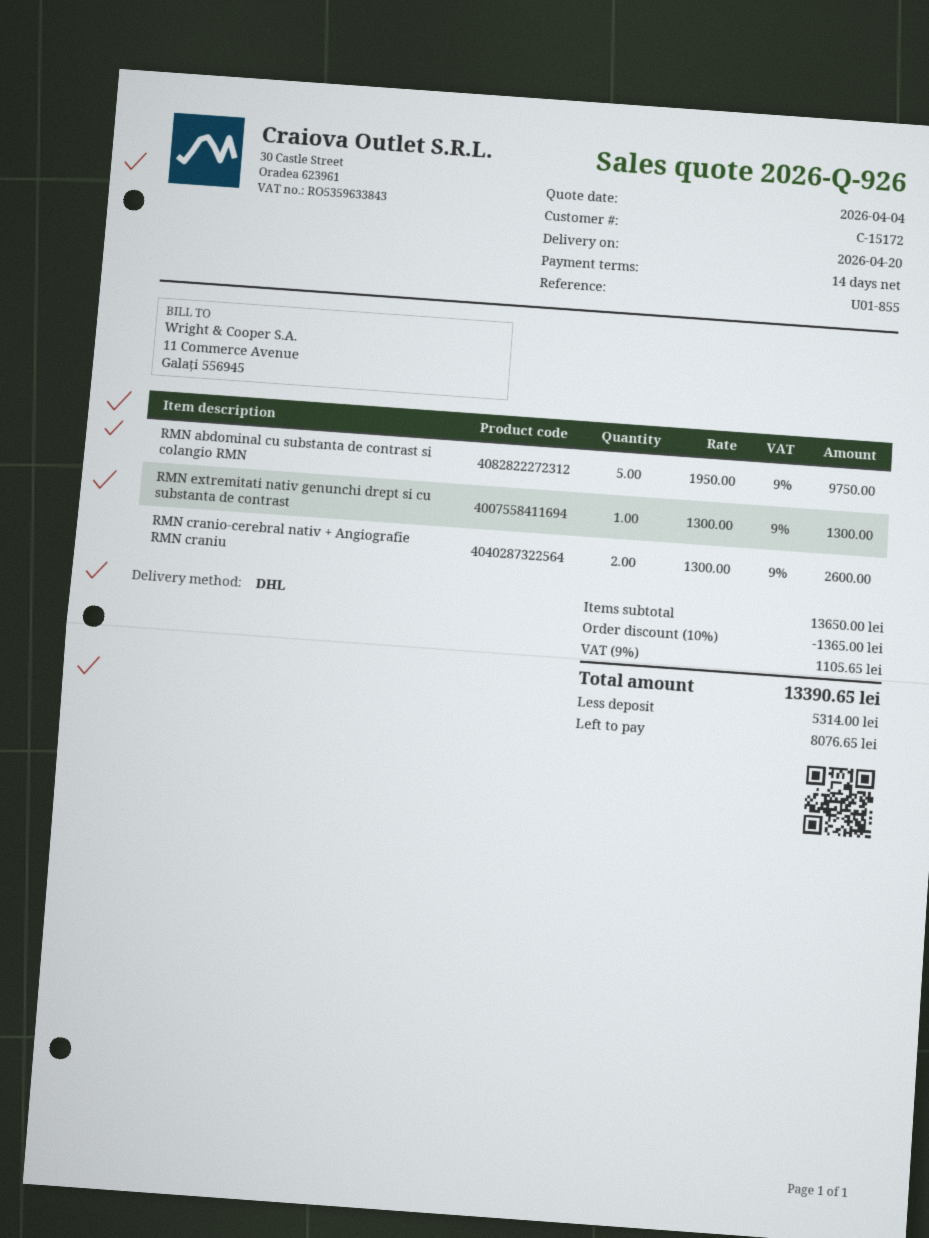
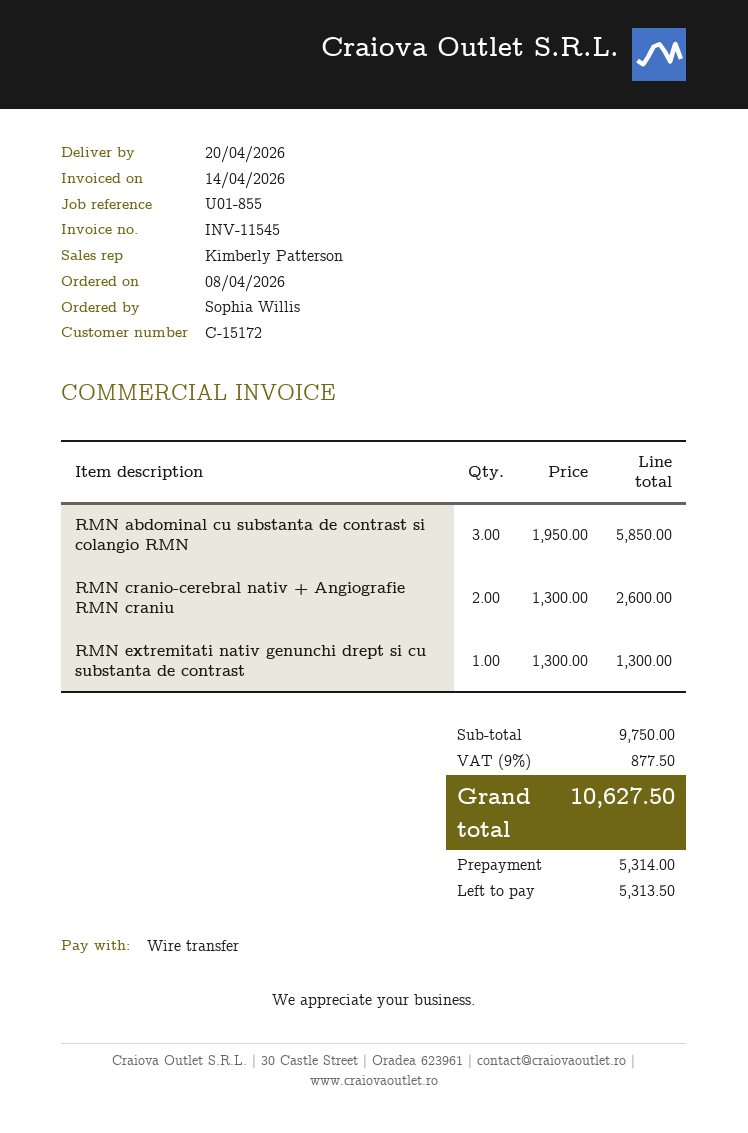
RMN abdominal cu substanta de contrast si colangio RMN: 5 x 1950.00 = 9750.00 -> 3 x 1950.00 = 5850.00
subtotal: 13650.00 -> 9750.00
discount: 10% = 1365.00 -> none
tax: 9% = 1105.65 -> 9% = 877.50
total: 13390.65 -> 10627.50
balance: 8076.65 -> 5313.50

